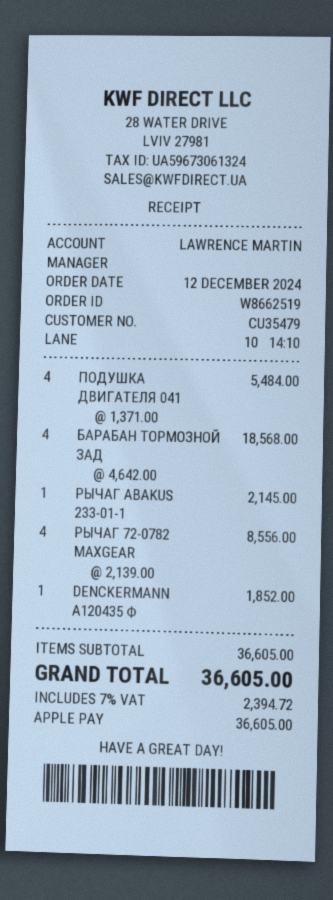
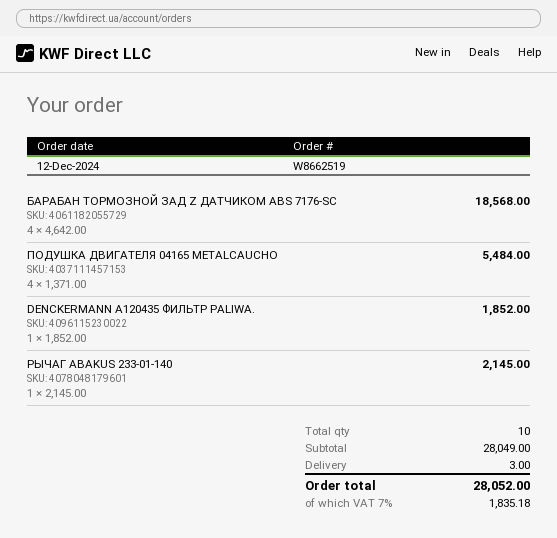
РЫЧАГ 72-0782 MAXGEAR: 4 x 2139.00 = 8556.00 -> none
subtotal: 36605.00 -> 28049.00
shipping: none -> 3.00
tax: 7% = 2394.72 -> 7% = 1835.18
total: 36605.00 -> 28052.00

